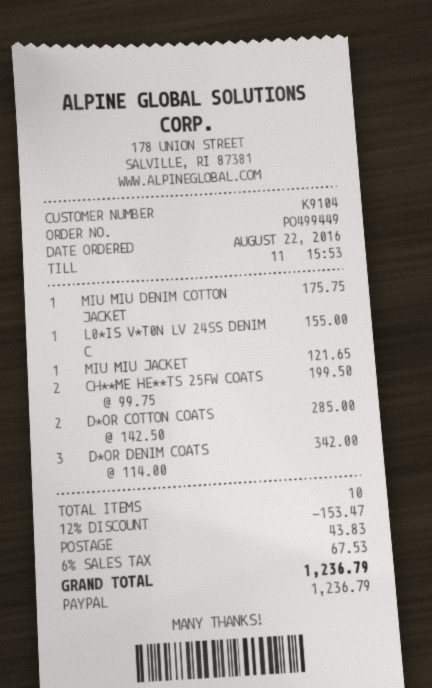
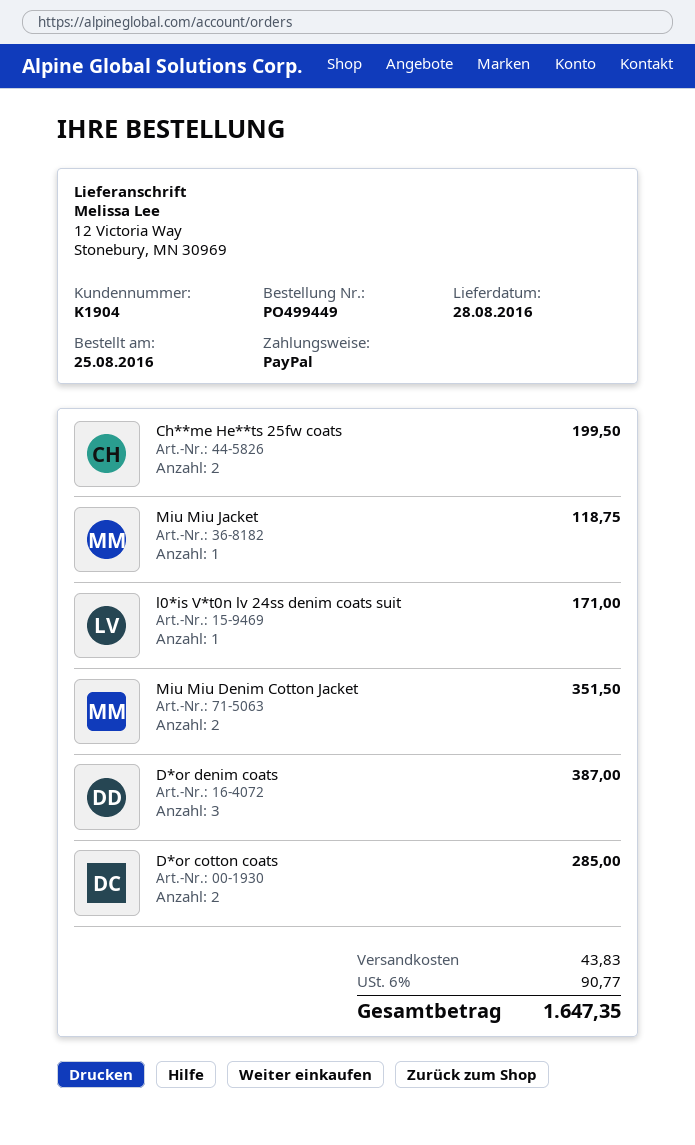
order date: 2016-08-22 -> 2016-08-25
customer number: K9104 -> K1904
MIU MIU DENIM COTTON JACKET: 1 for 175.75 -> 2 for 351.50
L0*IS V*T0N LV 24SS DENIM C: 1 for 155.00 -> 1 for 171.00
MIU MIU JACKET: 1 for 121.65 -> 1 for 118.75
D*OR DENIM COATS: 3 for 342.00 -> 3 for 387.00
discount: 12% = 153.47 -> none
tax: 6% = 67.53 -> 6% = 90.77
total: 1236.79 -> 1647.35

